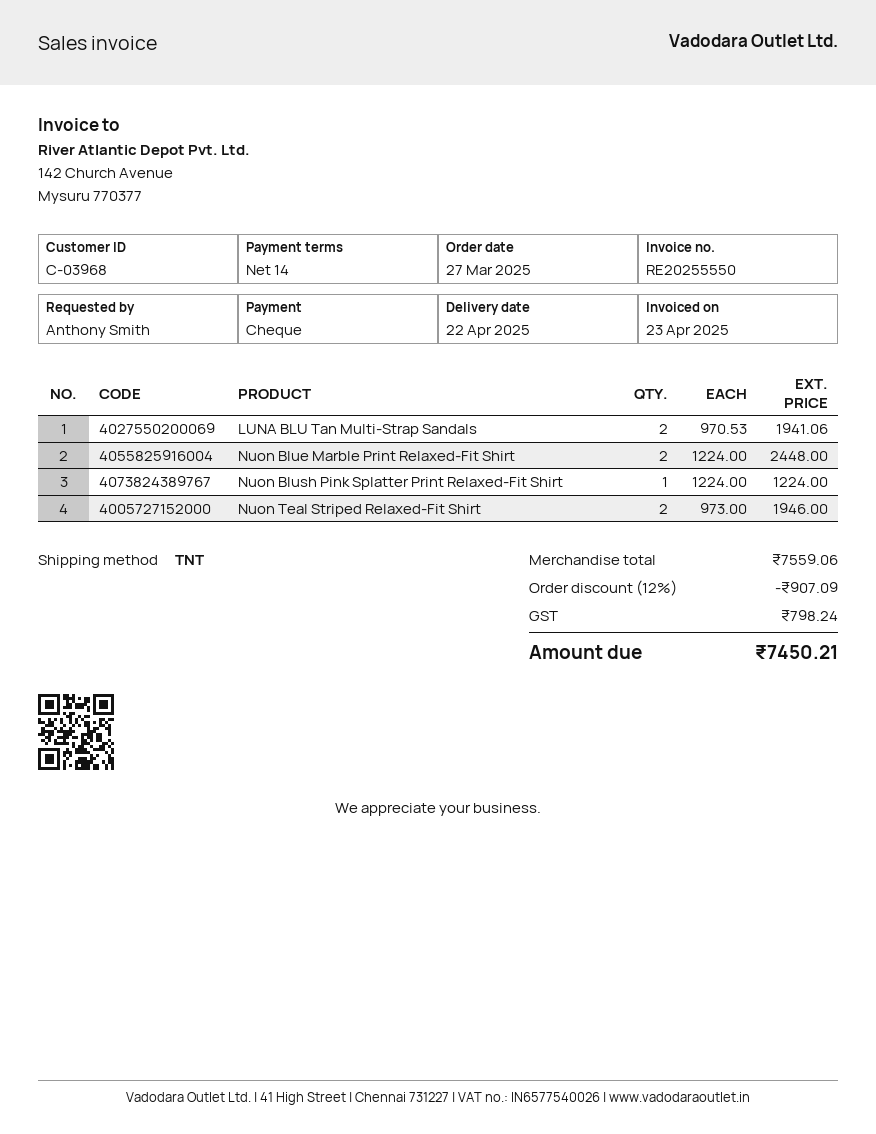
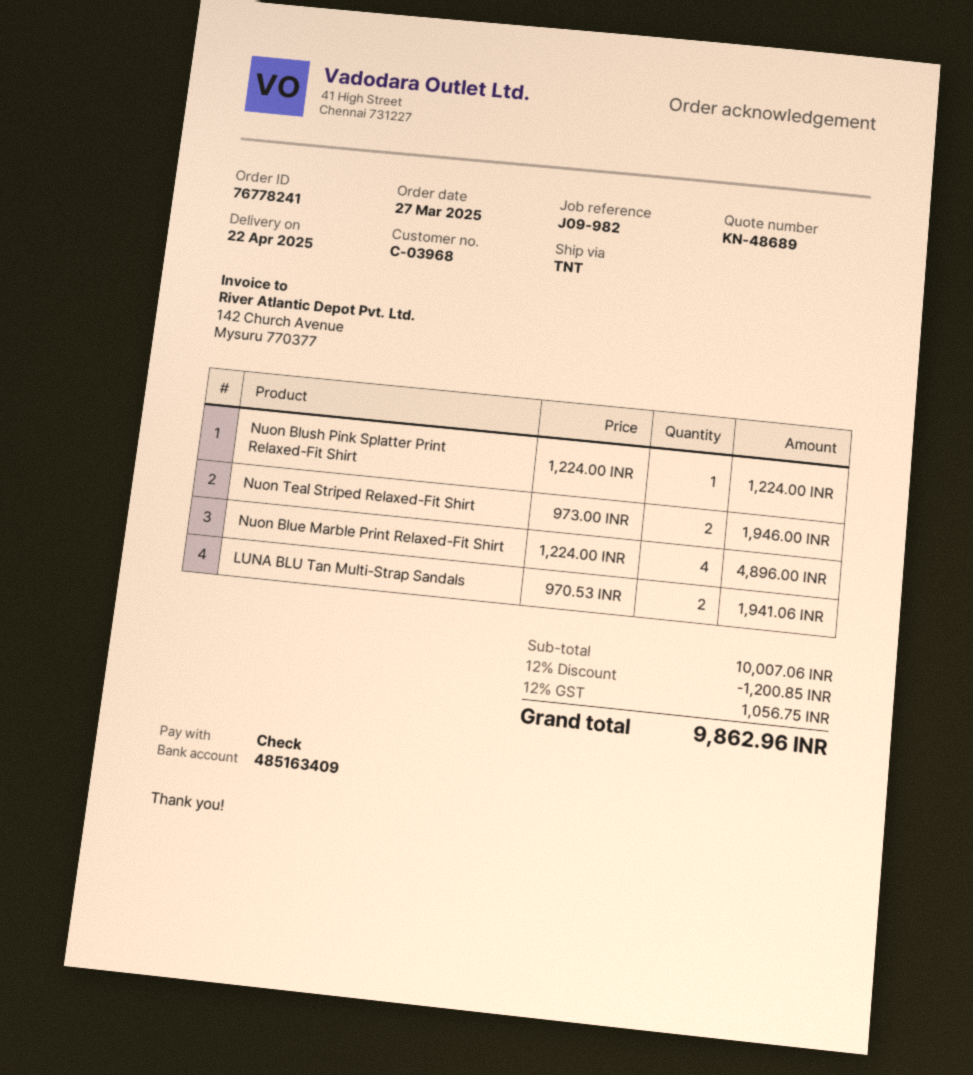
Nuon Blue Marble Print Relaxed-Fit Shirt: 2 x 1224.00 = 2448.00 -> 4 x 1224.00 = 4896.00
subtotal: 7559.06 -> 10007.06
discount: 12% = 907.09 -> 12% = 1200.85
tax: 798.24 -> 1056.75
total: 7450.21 -> 9862.96

